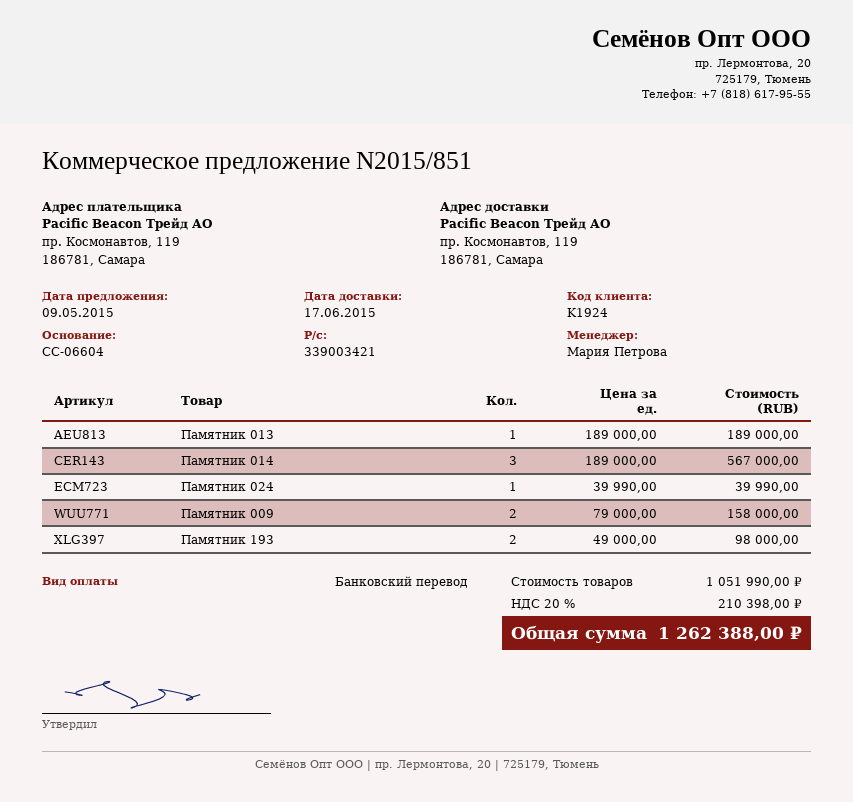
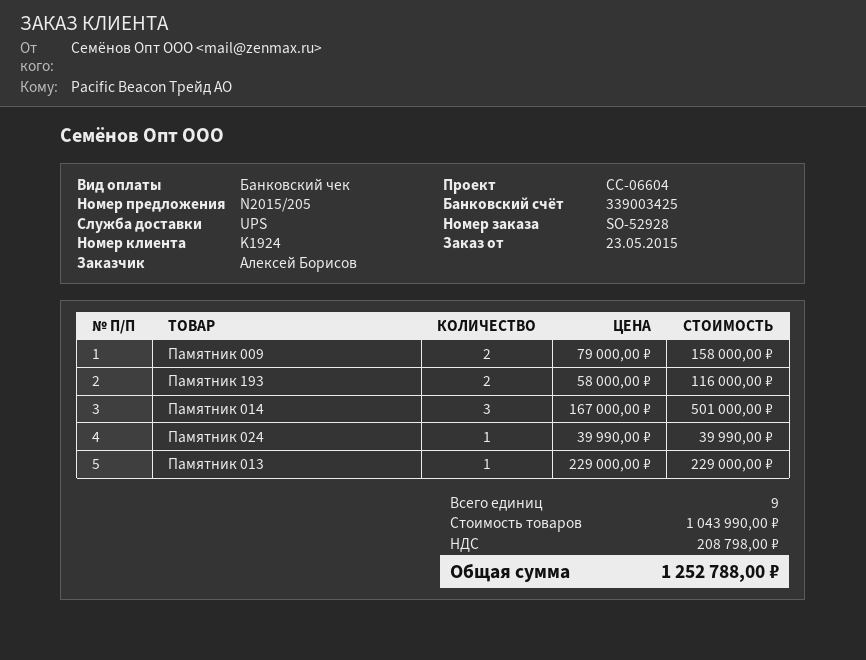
quote number: N2015/851 -> N2015/205
payment method: bank transfer -> cheque
bank account: 339003421 -> 339003425
Памятник 013: 1 x 189000.00 = 189000.00 -> 1 x 229000.00 = 229000.00
Памятник 014: 3 x 189000.00 = 567000.00 -> 3 x 167000.00 = 501000.00
Памятник 193: 2 x 49000.00 = 98000.00 -> 2 x 58000.00 = 116000.00
subtotal: 1051990.00 -> 1043990.00
tax: 210398.00 -> 208798.00
total: 1262388.00 -> 1252788.00

